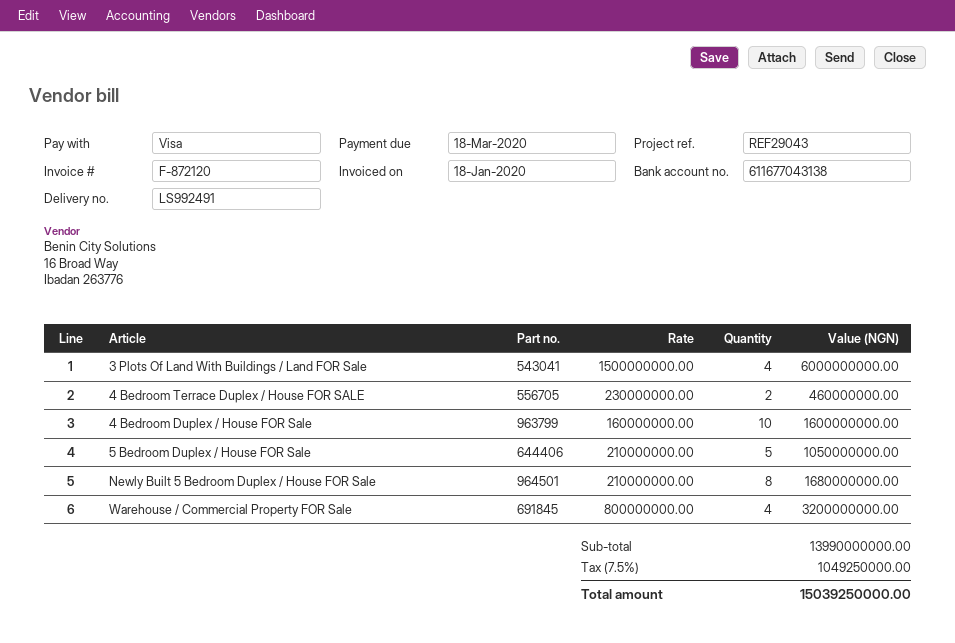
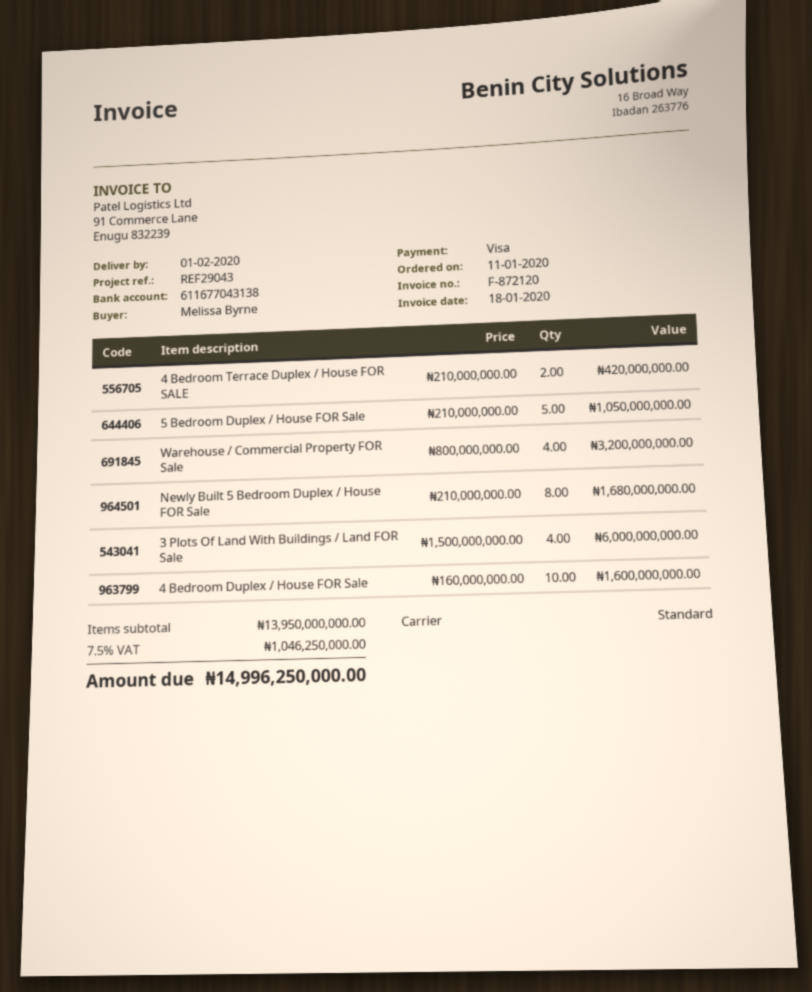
4 Bedroom Terrace Duplex / House FOR SALE: 2 x 230000000.00 = 460000000.00 -> 2 x 210000000.00 = 420000000.00
subtotal: 13990000000.00 -> 13950000000.00
tax: 7.5% = 1049250000.00 -> 7.5% = 1046250000.00
total: 15039250000.00 -> 14996250000.00

